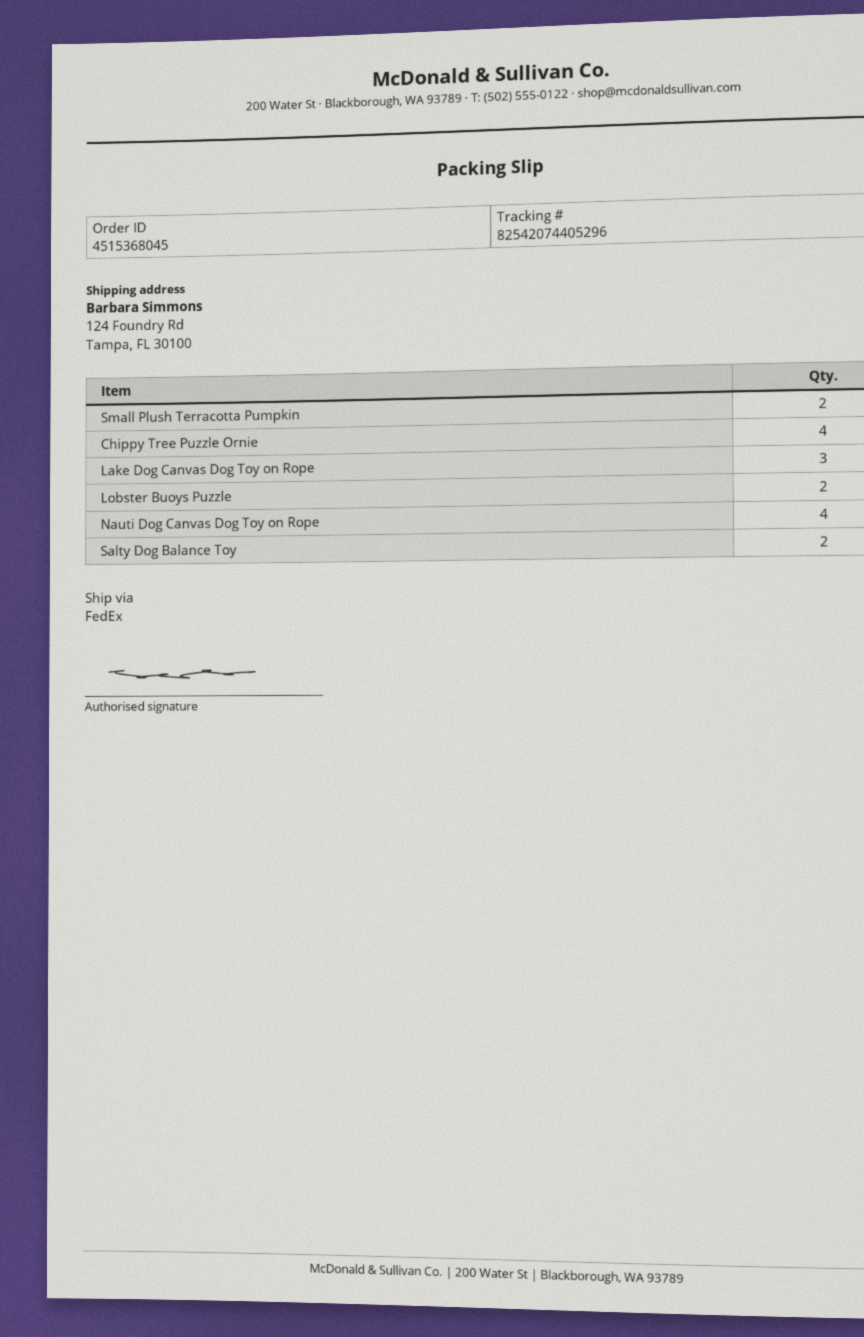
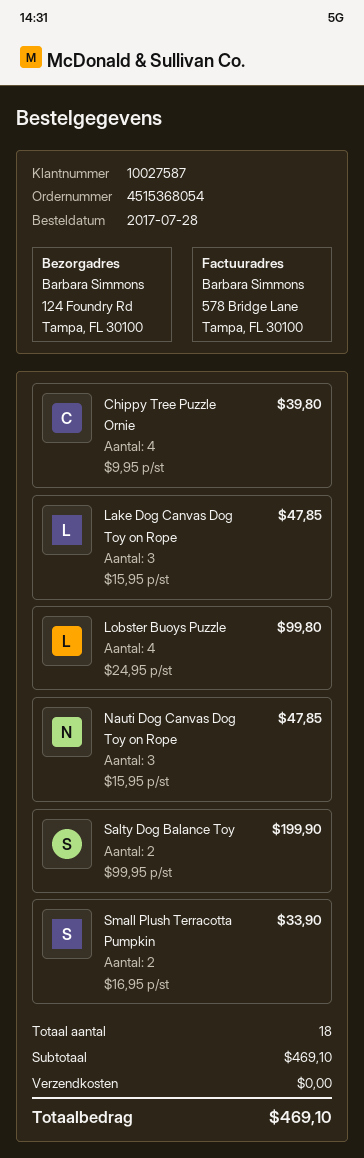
order number: 4515368045 -> 4515368054
Lobster Buoys Puzzle: 2 -> 4
Nauti Dog Canvas Dog Toy on Rope: 4 -> 3

